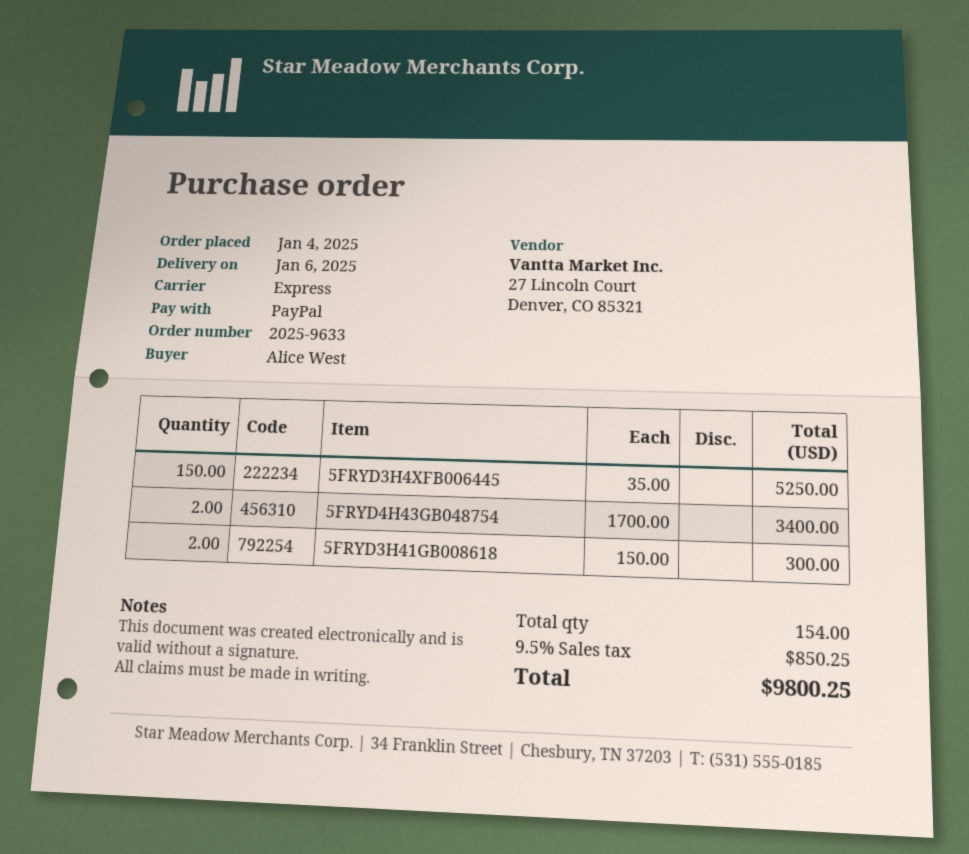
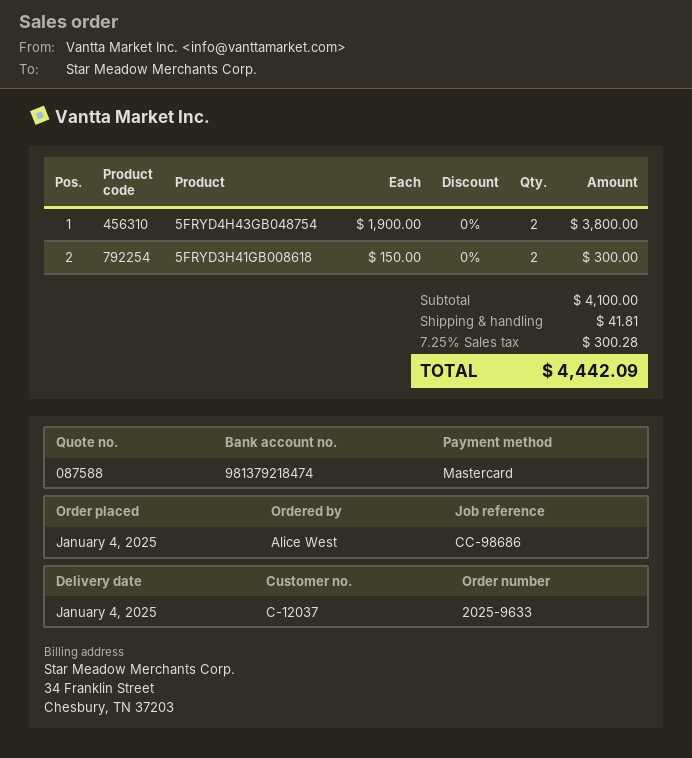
delivery date: 2025-01-06 -> 2025-01-04
payment method: PayPal -> Mastercard
5FRYD3H4XFB006445: 150 x 35.00 = 5250.00 -> none
5FRYD4H43GB048754: 2 x 1700.00 = 3400.00 -> 2 x 1900.00 = 3800.00
shipping: none -> 41.81
tax: 9.5% = 850.25 -> 7.25% = 300.28
total: 9800.25 -> 4442.09

